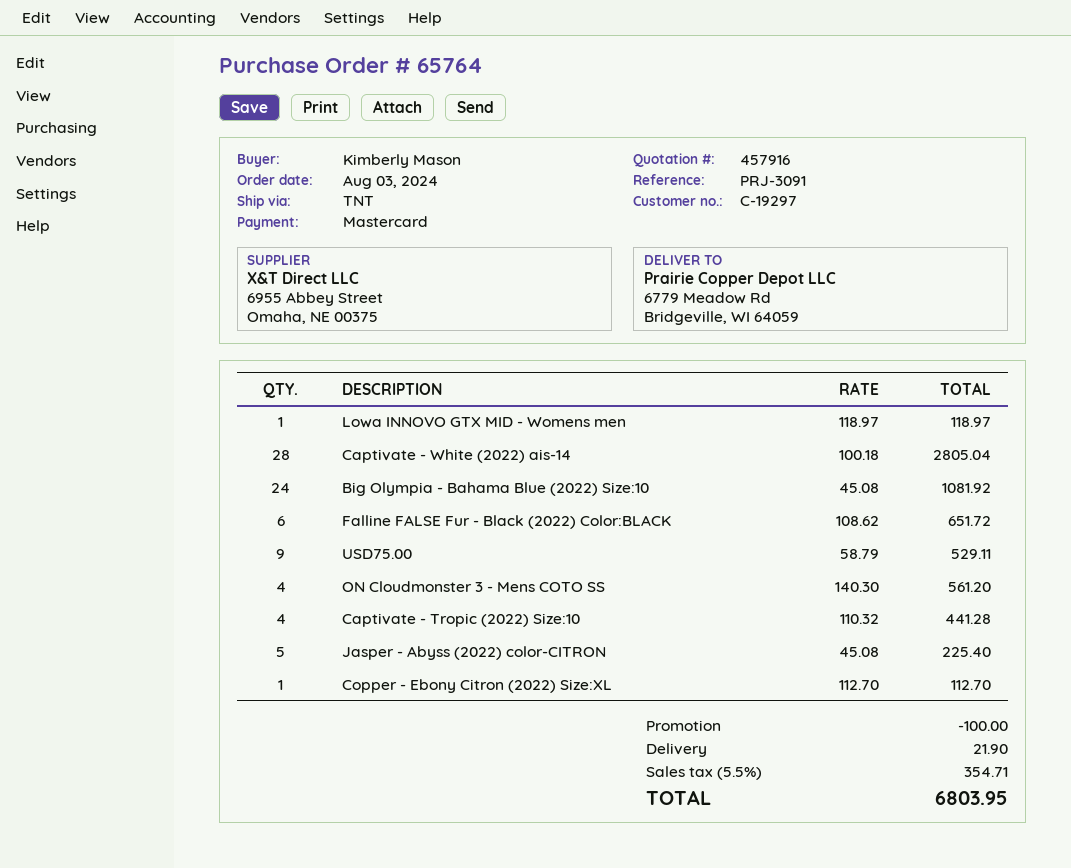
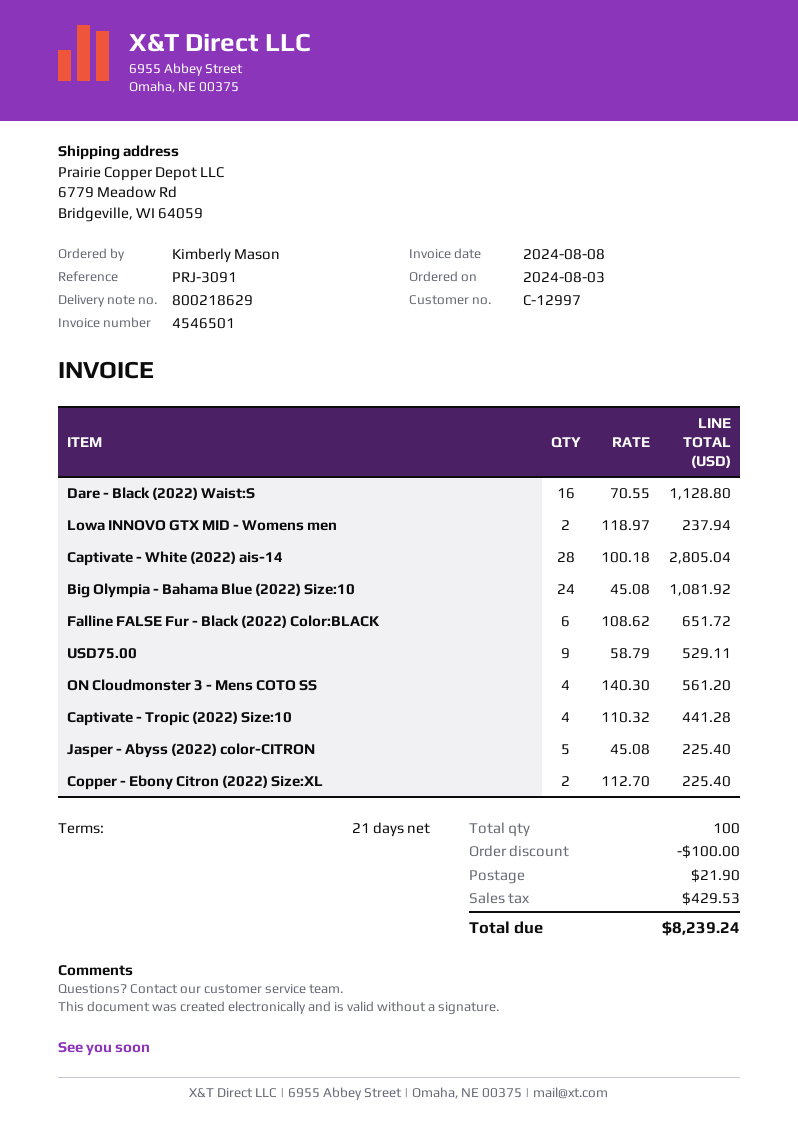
customer number: C-19297 -> C-12997
Lowa INNOVO GTX MID - Womens men: 1 x 118.97 = 118.97 -> 2 x 118.97 = 237.94
Copper - Ebony Citron (2022) Size:XL: 1 x 112.70 = 112.70 -> 2 x 112.70 = 225.40
Dare - Black (2022) Waist:S: none -> 16 x 70.55 = 1128.80
tax: 354.71 -> 429.53
total: 6803.95 -> 8239.24

